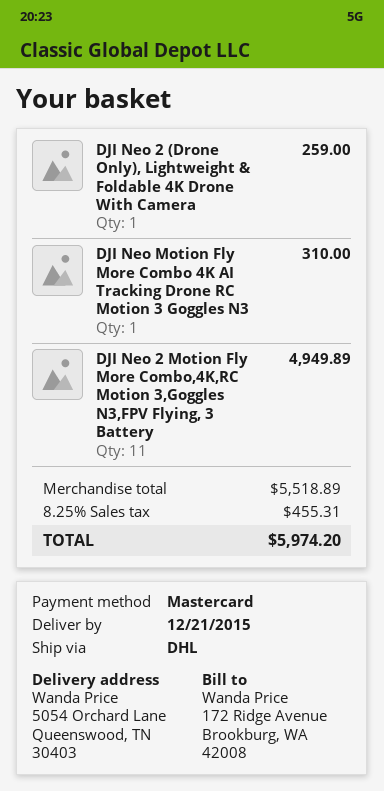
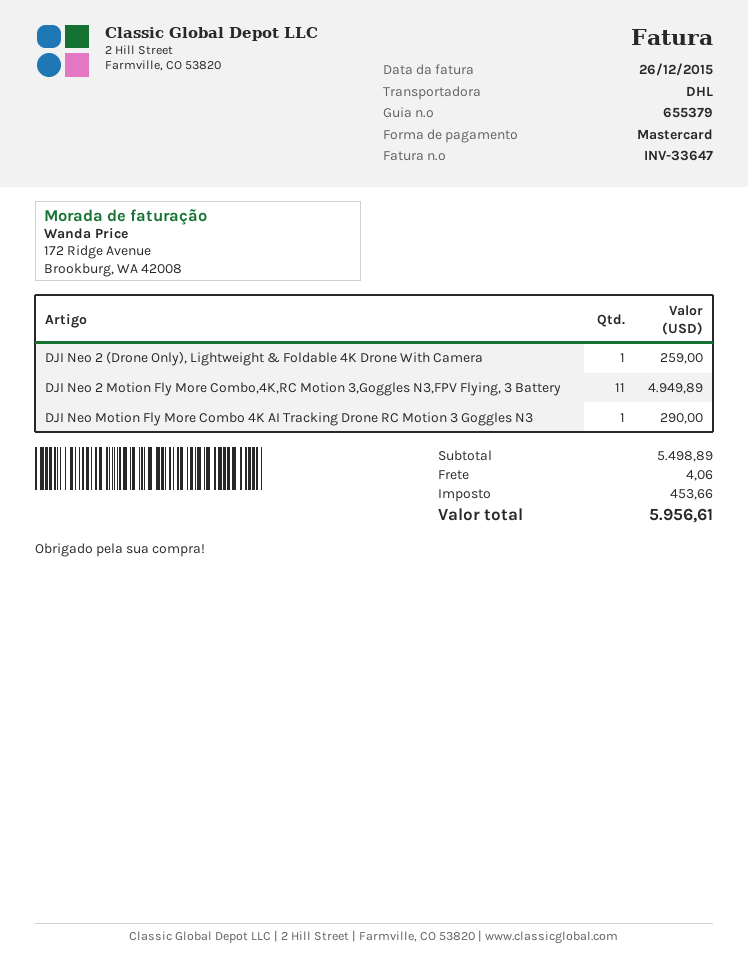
DJI Neo Motion Fly More Combo 4K AI Tracking Drone RC Motion 3 Goggles N3: 1 for 310.00 -> 1 for 290.00
subtotal: 5518.89 -> 5498.89
shipping: none -> 4.06
tax: 455.31 -> 453.66
total: 5974.20 -> 5956.61

